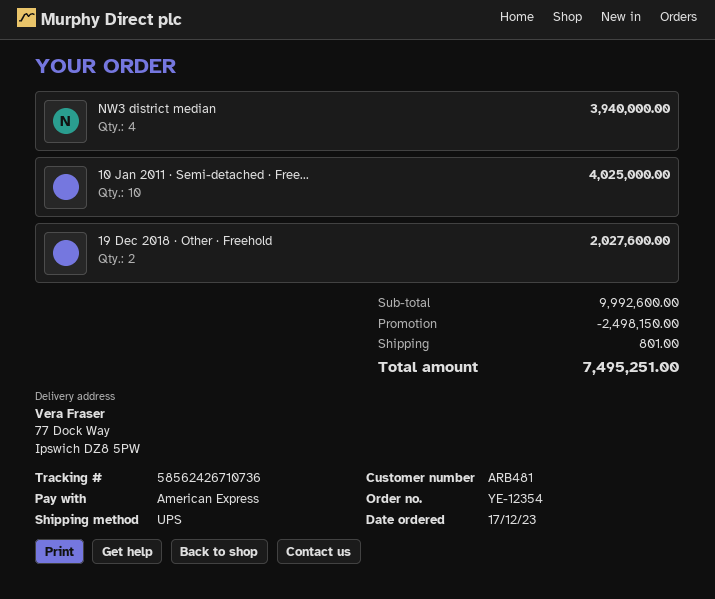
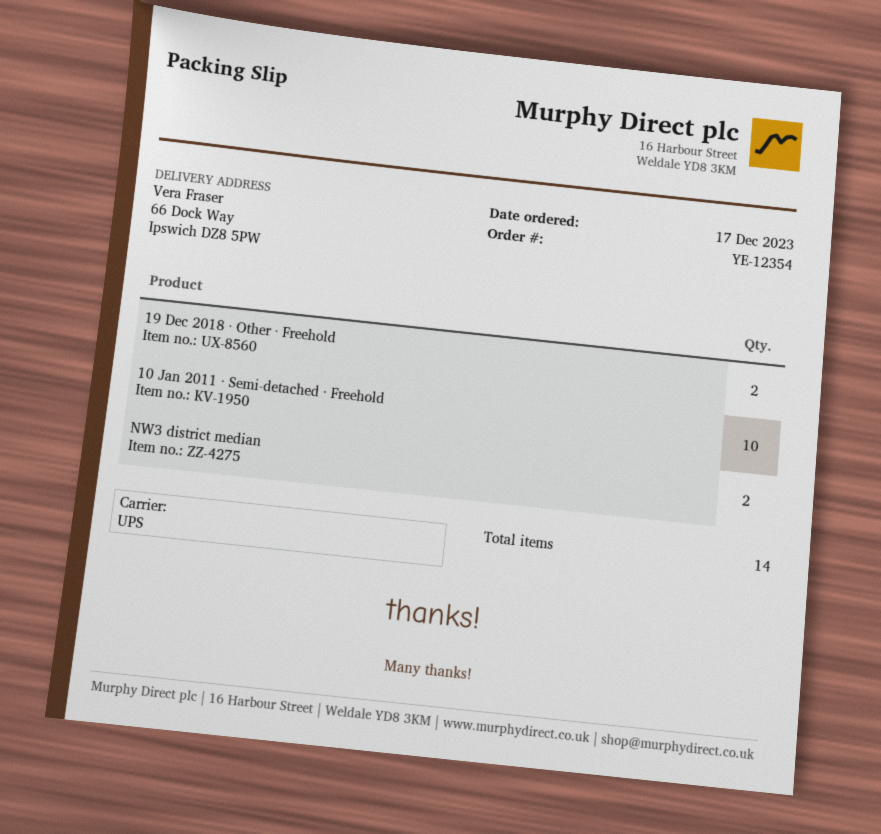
ship to: 77 Dock Way, Ipswich DZ8 5PW -> 66 Dock Way, Ipswich DZ8 5PW
NW3 district median: 4 -> 2

